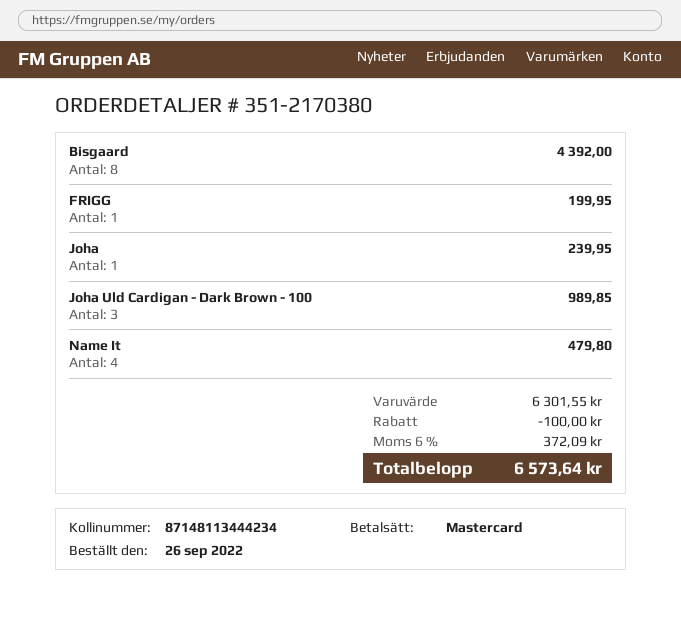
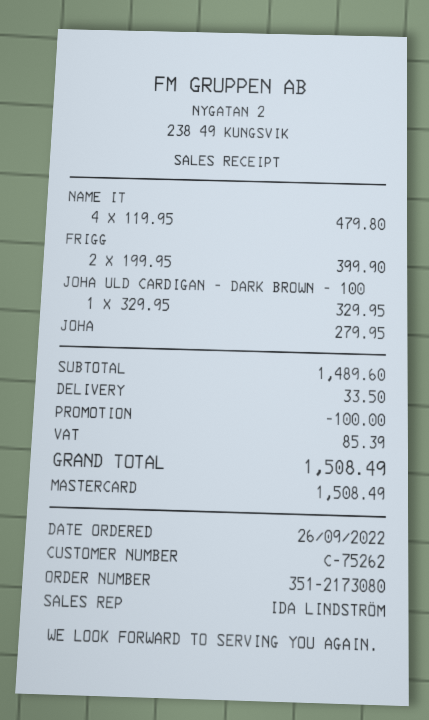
order number: 351-2170380 -> 351-2173080
Bisgaard: 8 for 4392.00 -> none
FRIGG: 1 for 199.95 -> 2 for 399.90
Joha: 1 for 239.95 -> 1 for 279.95
Joha Uld Cardigan - Dark Brown - 100: 3 for 989.85 -> 1 for 329.95
subtotal: 6301.55 -> 1489.60
shipping: none -> 33.50
tax: 372.09 -> 85.39
total: 6573.64 -> 1508.49

